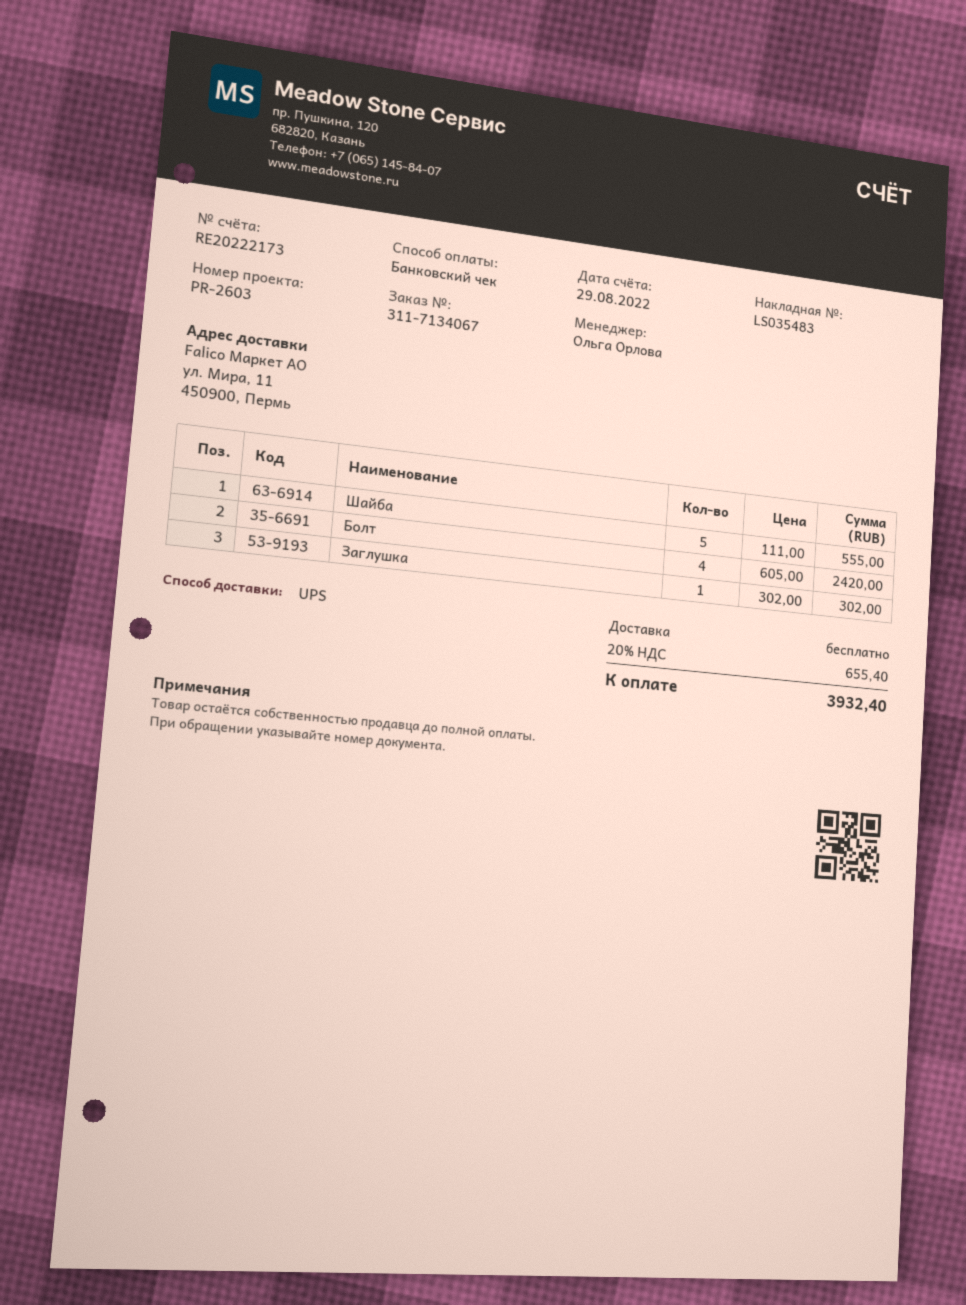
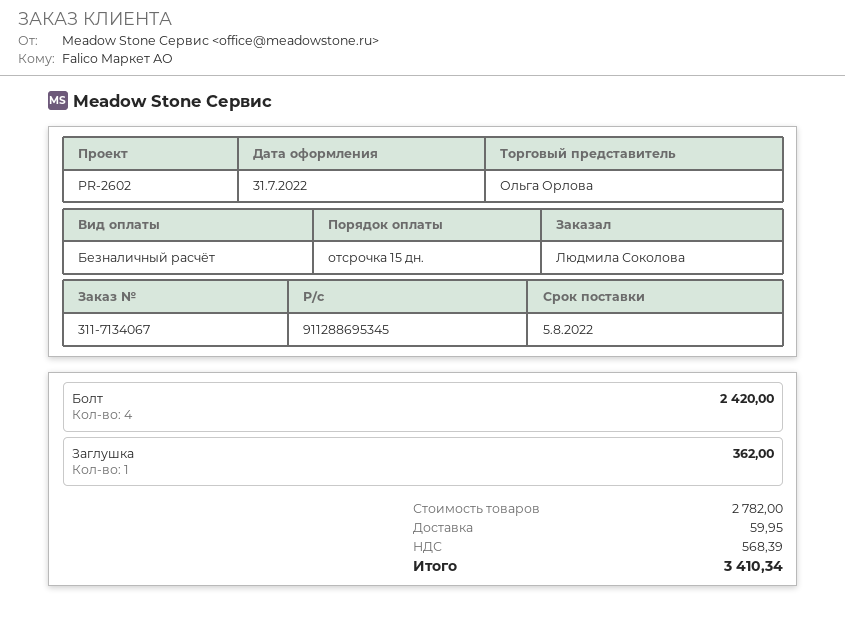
reference: PR-2603 -> PR-2602
payment method: cheque -> bank transfer
Шайба: 5 for 555.00 -> none
Заглушка: 1 for 302.00 -> 1 for 362.00
shipping: 0.00 -> 59.95
tax: 655.40 -> 568.39
total: 3932.40 -> 3410.34

